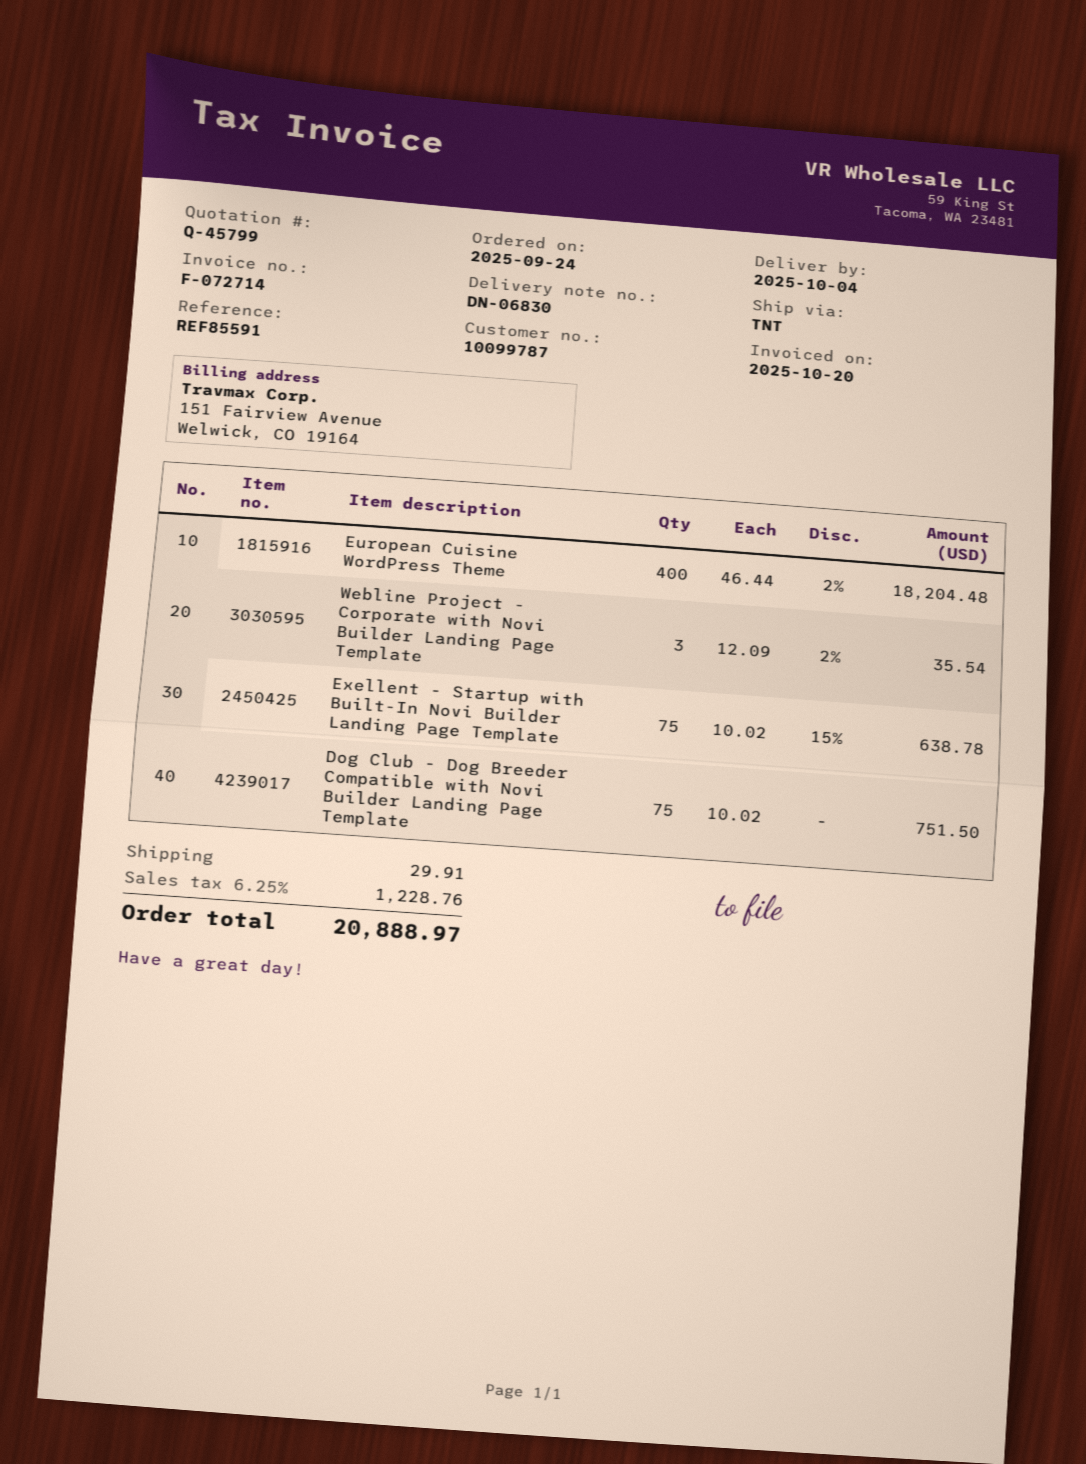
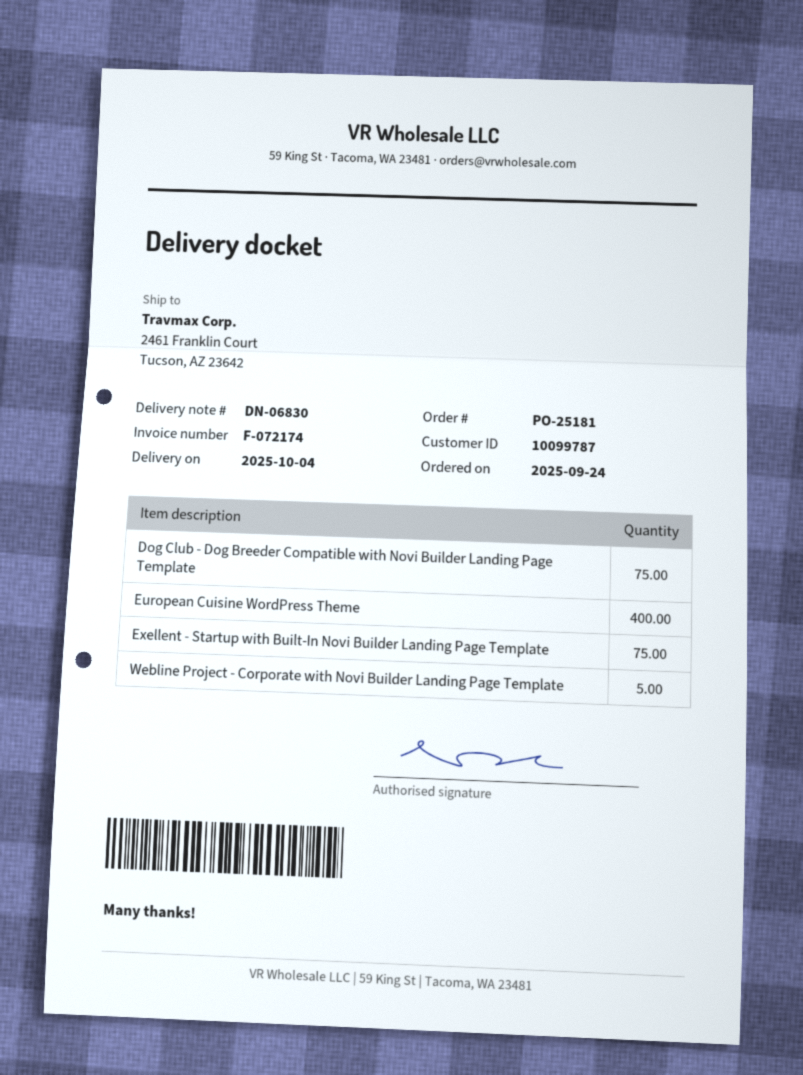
invoice number: F-072714 -> F-072174
Webline Project - Corporate with Novi Builder Landing Page Template: 3 -> 5

